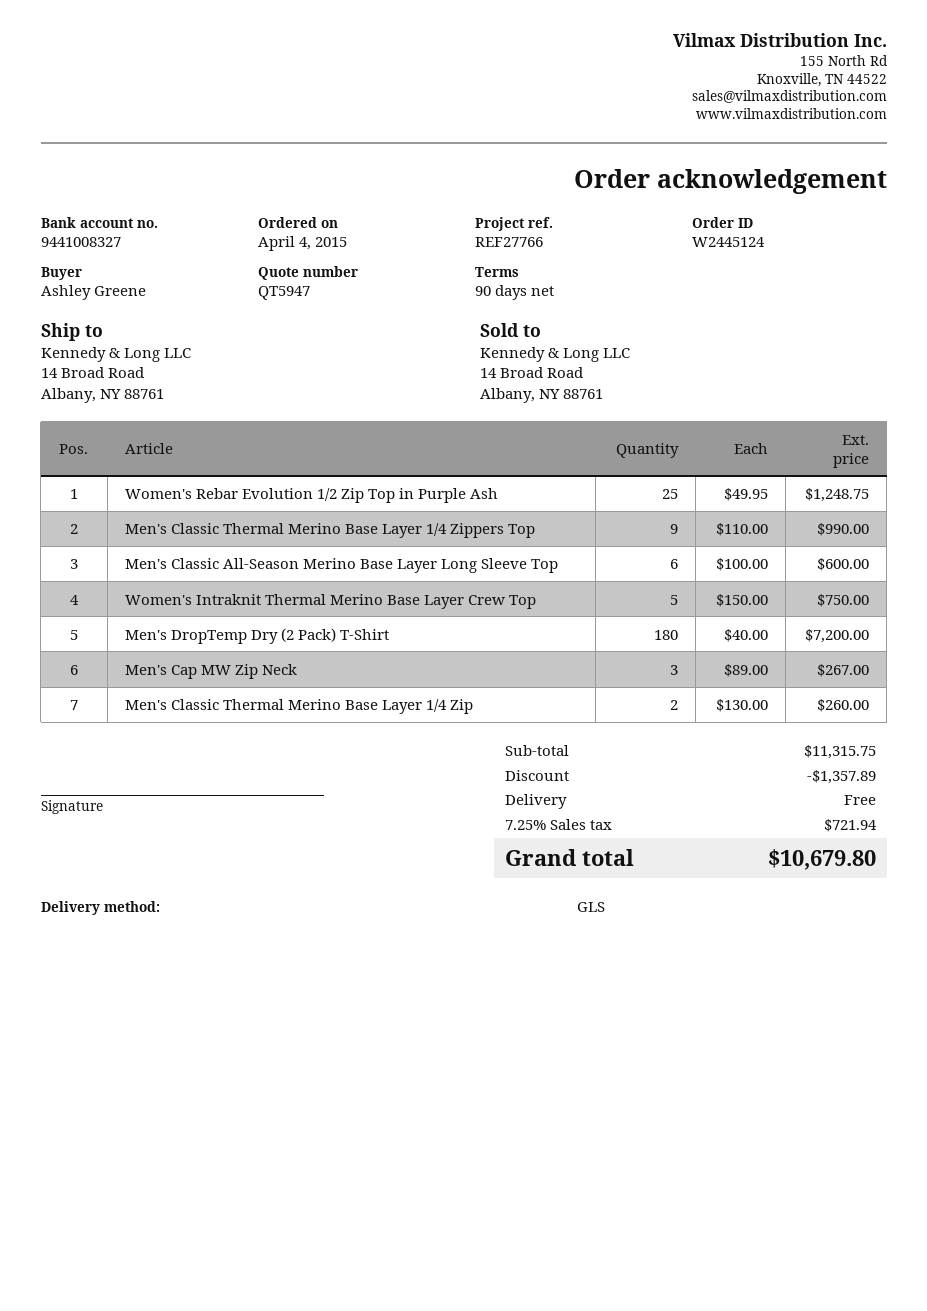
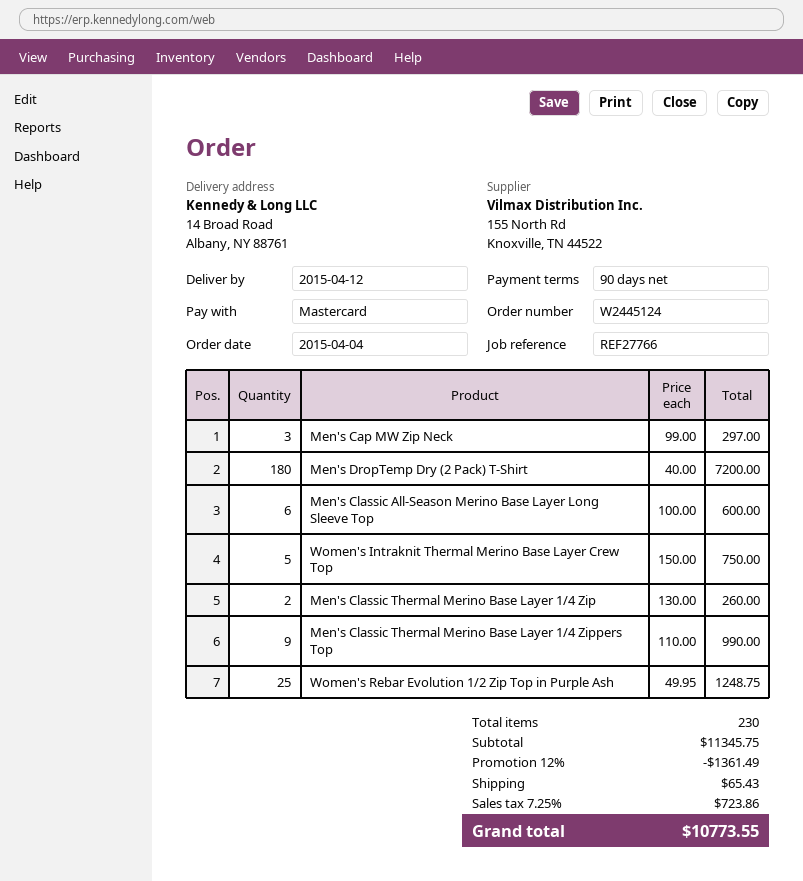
Men's Cap MW Zip Neck: 3 x 89.00 = 267.00 -> 3 x 99.00 = 297.00
subtotal: 11315.75 -> 11345.75
discount: 1357.89 -> 1361.49
shipping: 0.00 -> 65.43
tax: 7.25% = 721.94 -> 7.25% = 723.86
total: 10679.80 -> 10773.55

